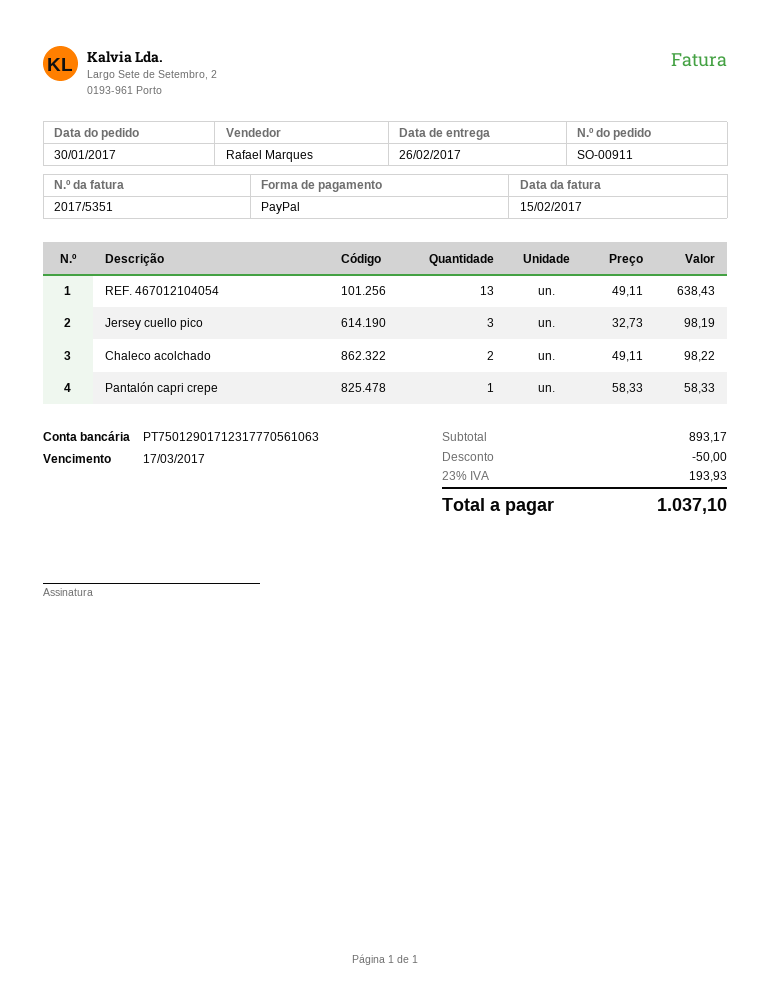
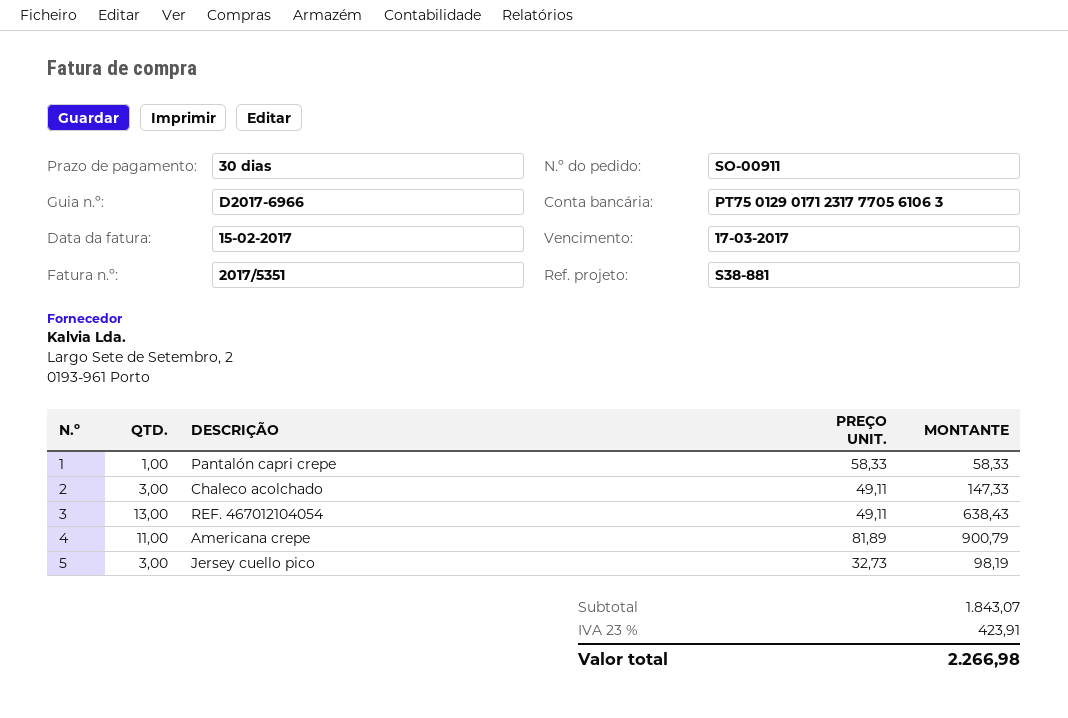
Chaleco acolchado: 2 x 49.11 = 98.22 -> 3 x 49.11 = 147.33
Americana crepe: none -> 11 x 81.89 = 900.79
subtotal: 893.17 -> 1843.07
discount: 50.00 -> none
tax: 23% = 193.93 -> 23% = 423.91
total: 1037.10 -> 2266.98

